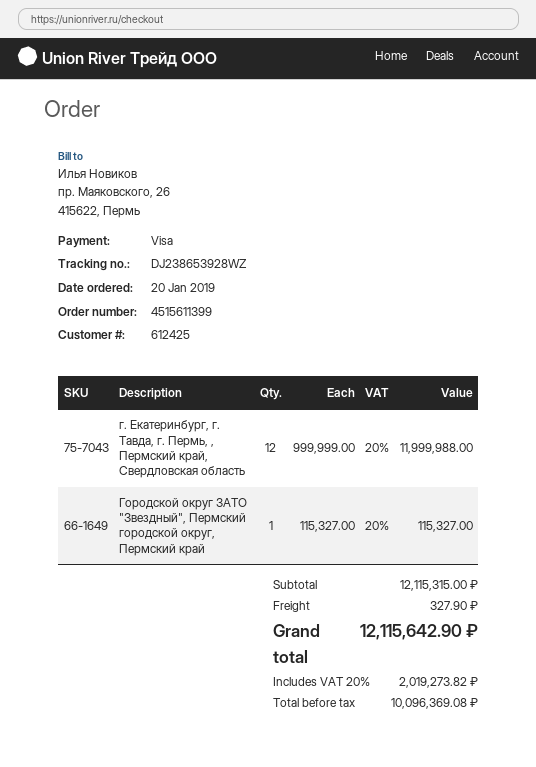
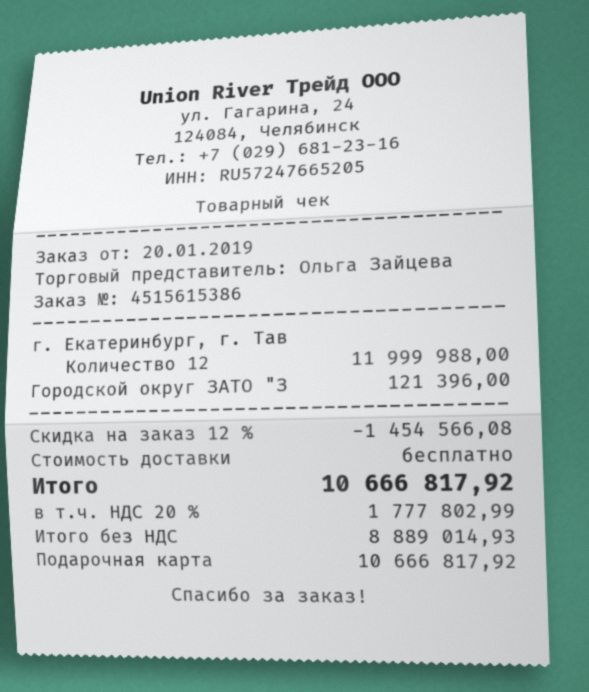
order number: 4515611399 -> 4515615386
payment method: Visa -> gift card
Городской округ ЗАТО "Звездный", Пермский городской округ, Пермский край: 1 for 115327.00 -> 1 for 121396.00
discount: none -> 12% = 1454566.08
shipping: 327.90 -> 0.00
net: 10096369.08 -> 8889014.93
tax: 20% = 2019273.82 -> 20% = 1777802.99
total: 12115642.90 -> 10666817.92

